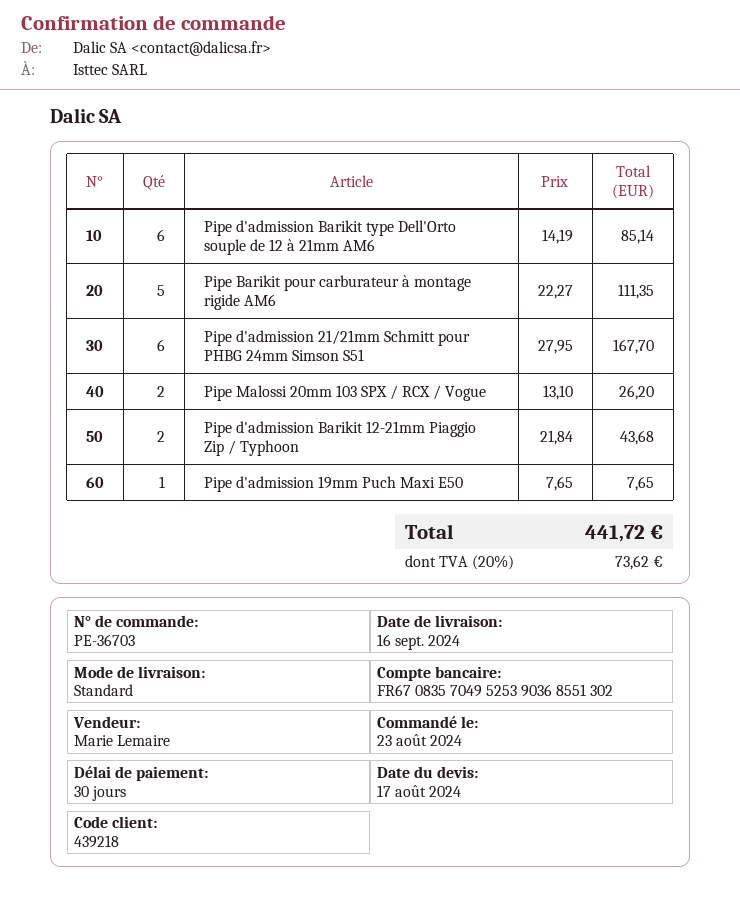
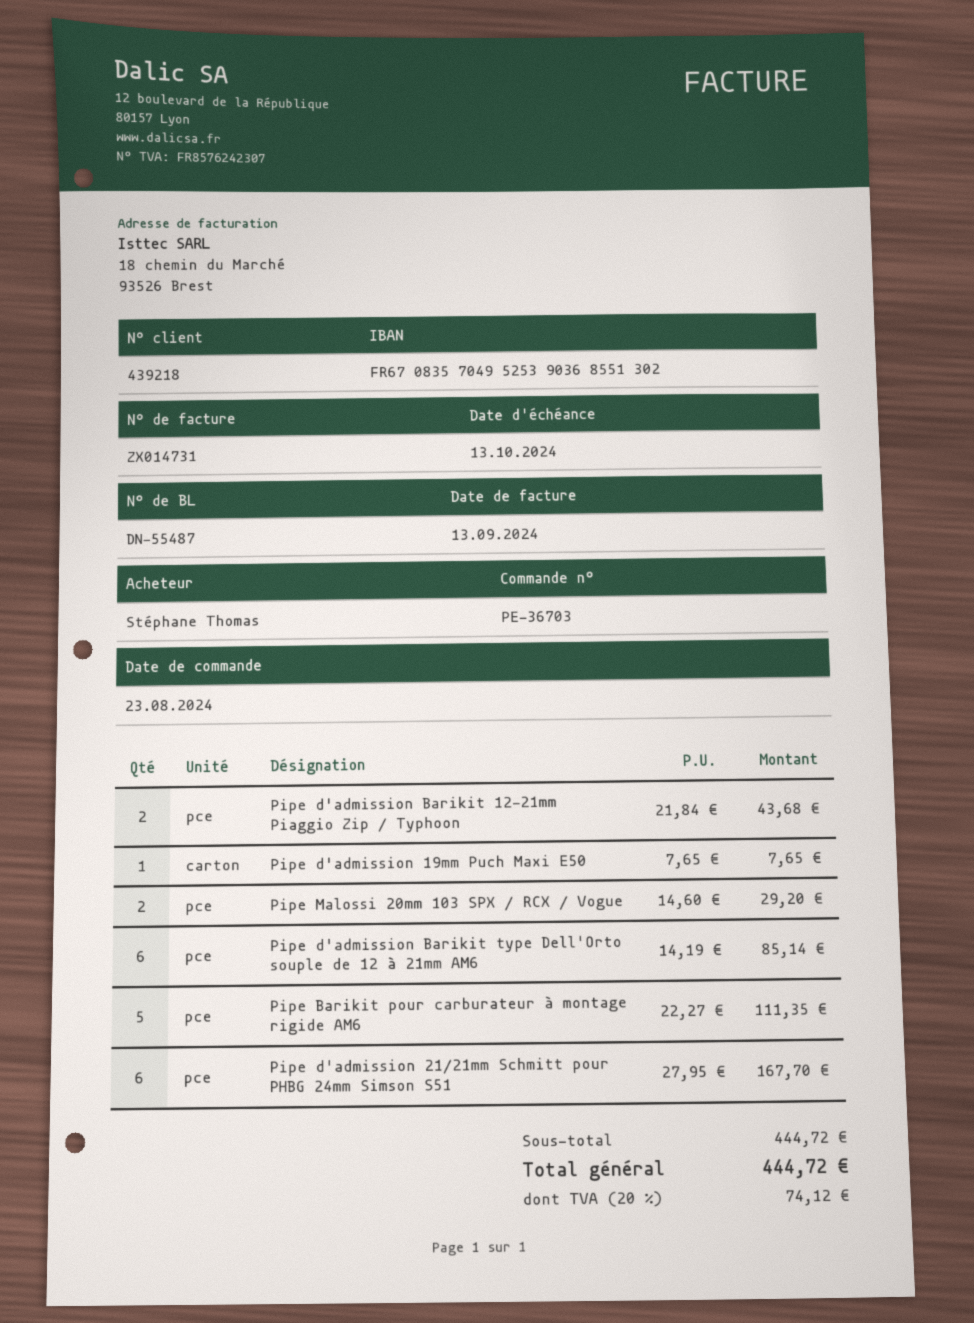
Pipe Malossi 20mm 103 SPX / RCX / Vogue: 2 x 13.10 = 26.20 -> 2 x 14.60 = 29.20
tax: 20% = 73.62 -> 20% = 74.12
total: 441.72 -> 444.72

